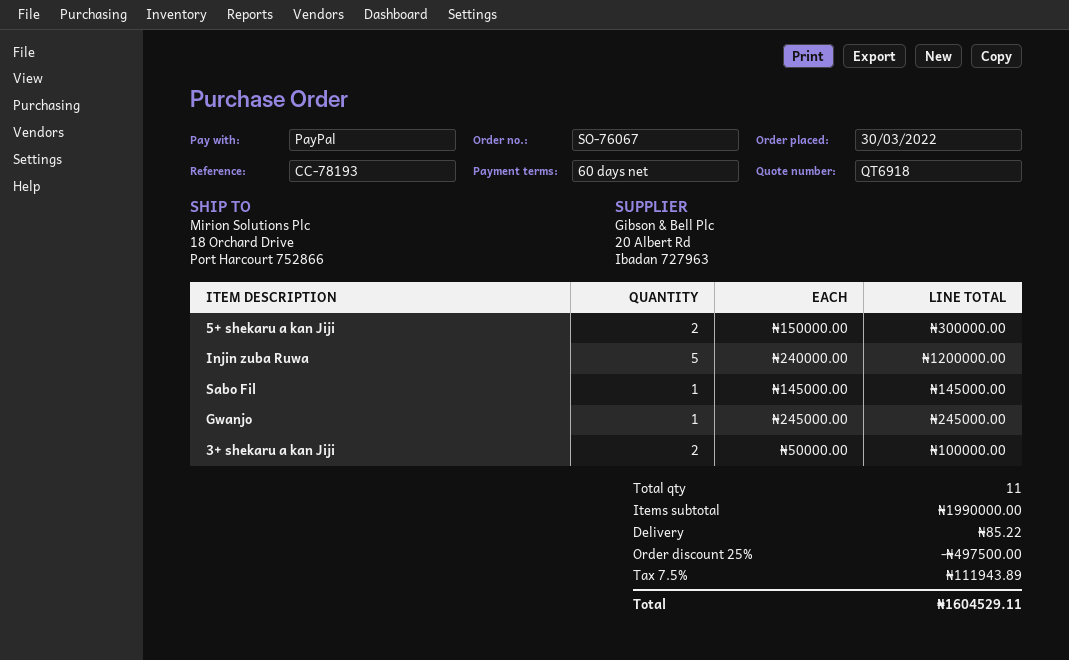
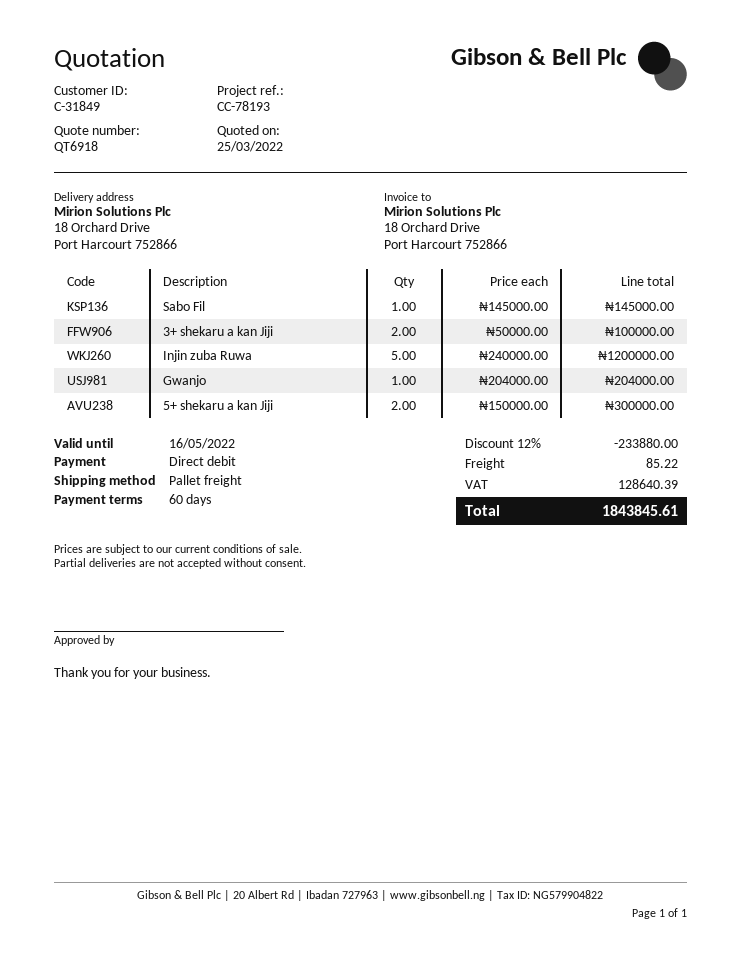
payment method: PayPal -> direct debit
Gwanjo: 1 x 245000.00 = 245000.00 -> 1 x 204000.00 = 204000.00
discount: 25% = 497500.00 -> 12% = 233880.00
tax: 111943.89 -> 128640.39
total: 1604529.11 -> 1843845.61

